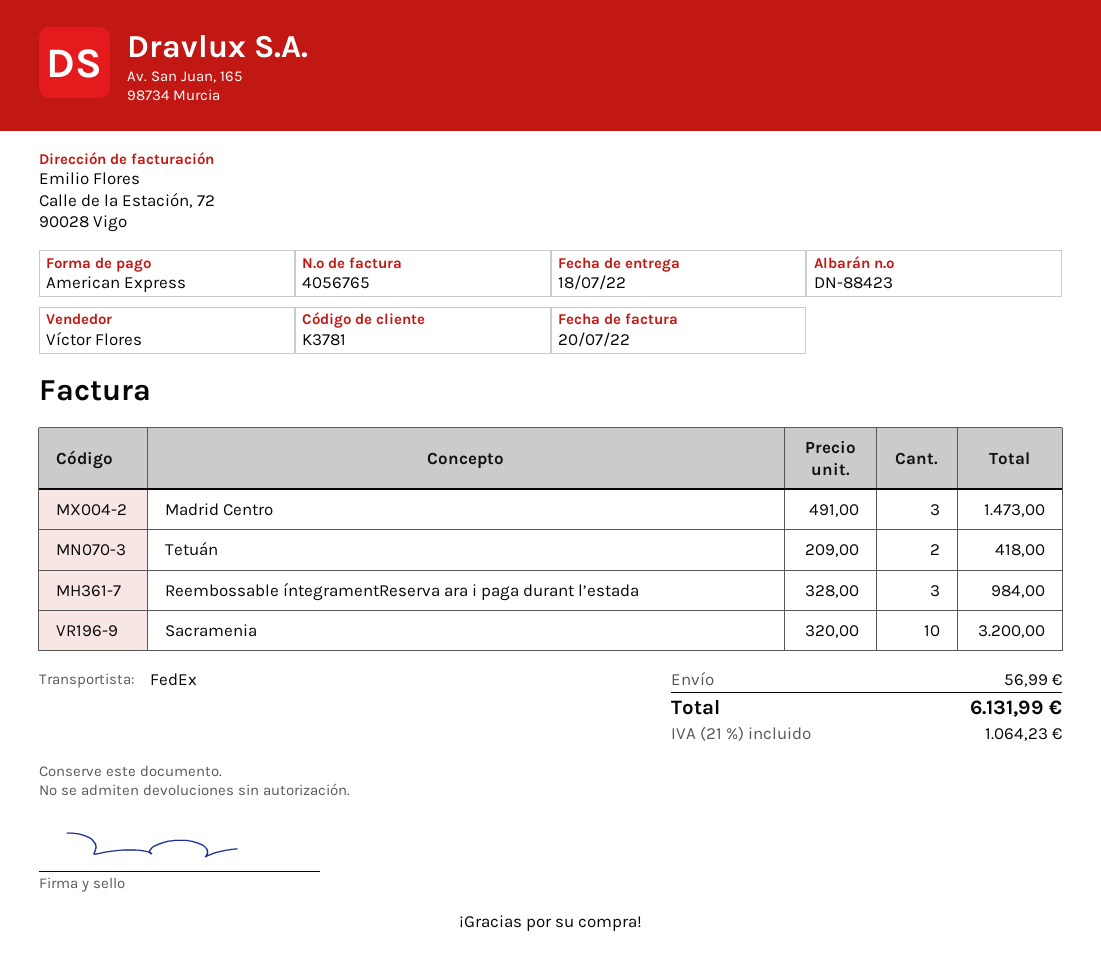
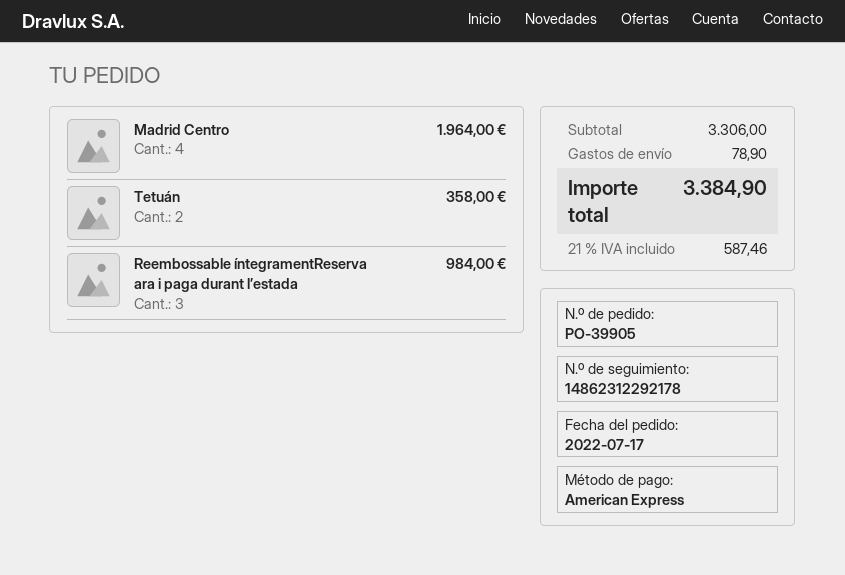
Madrid Centro: 3 for 1473.00 -> 4 for 1964.00
Tetuán: 2 for 418.00 -> 2 for 358.00
Sacramenia: 10 for 3200.00 -> none
shipping: 56.99 -> 78.90
tax: 21% = 1064.23 -> 21% = 587.46
total: 6131.99 -> 3384.90

